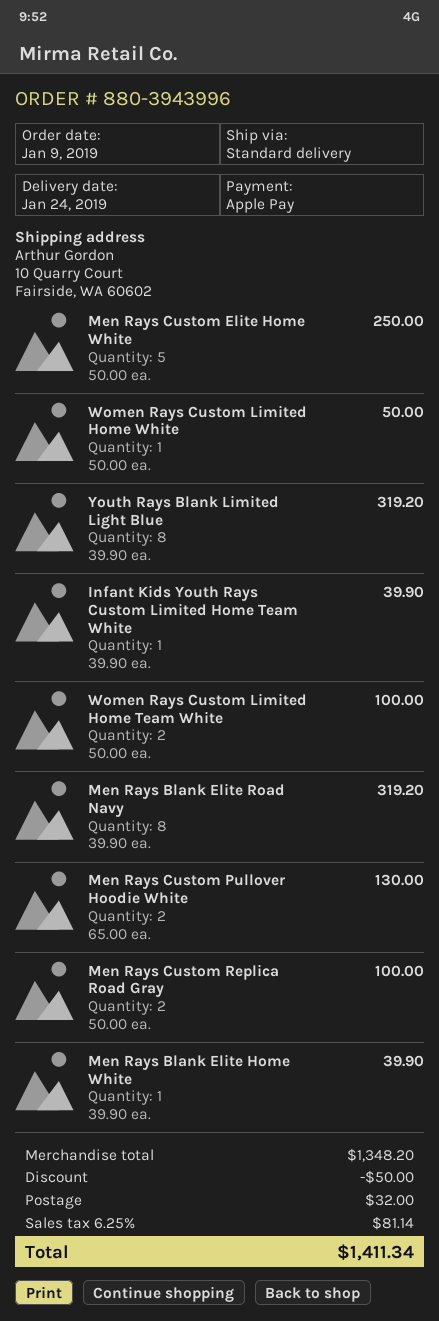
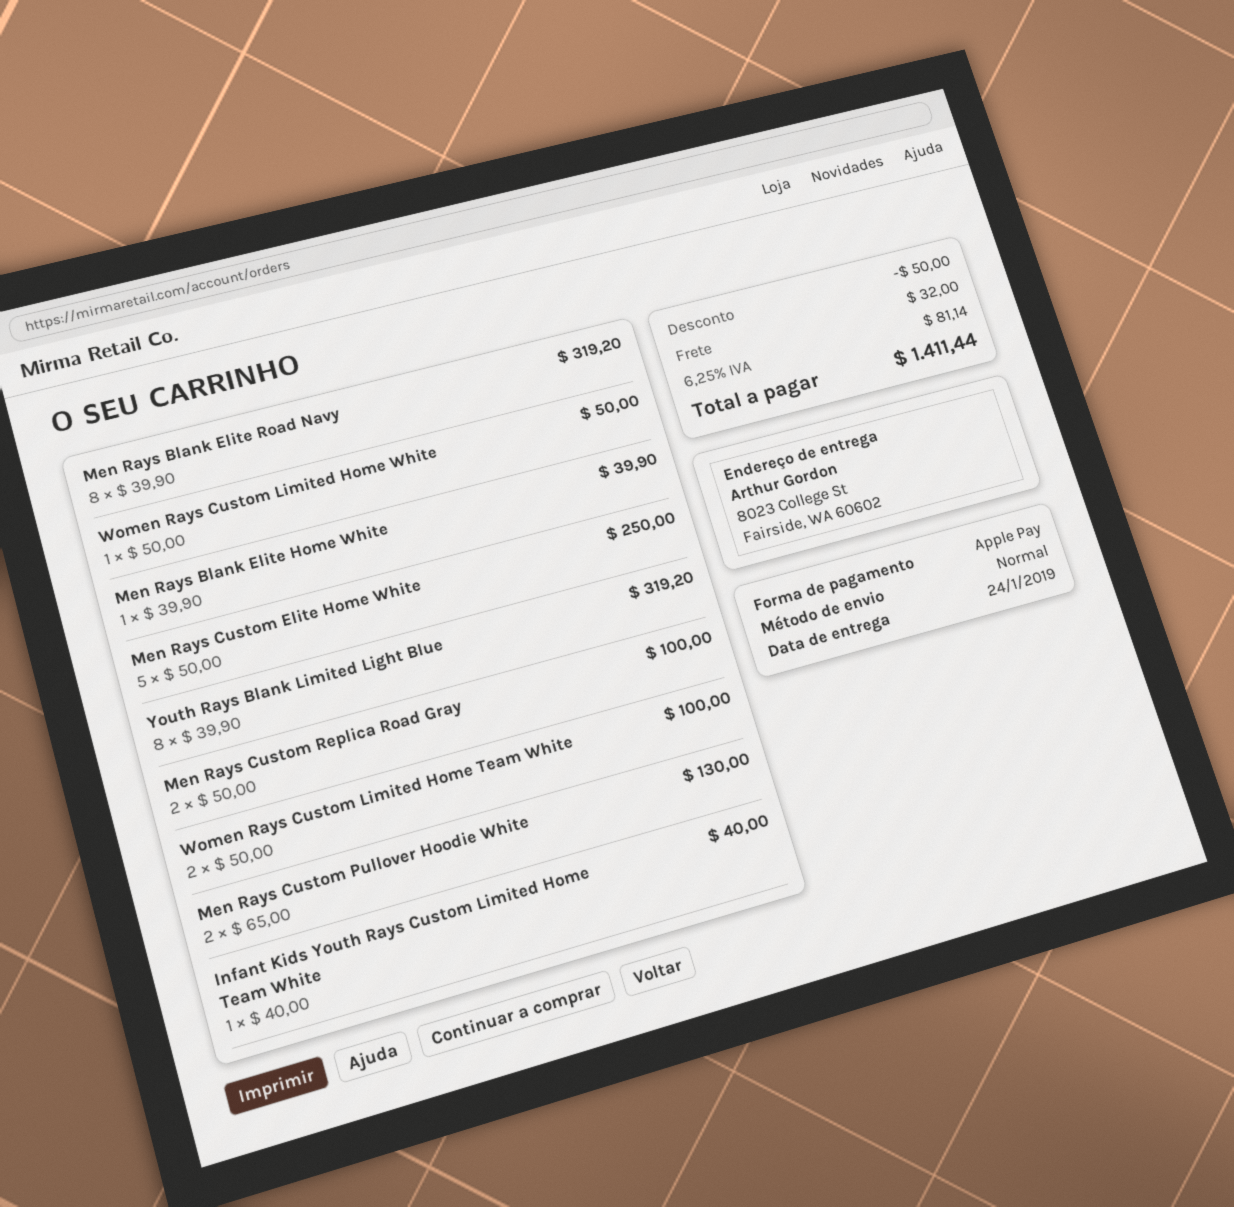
ship to: 10 Quarry Court, Fairside, WA 60602 -> 8023 College St, Fairside, WA 60602
Infant Kids Youth Rays Custom Limited Home Team White: 1 x 39.90 = 39.90 -> 1 x 40.00 = 40.00
total: 1411.34 -> 1411.44

